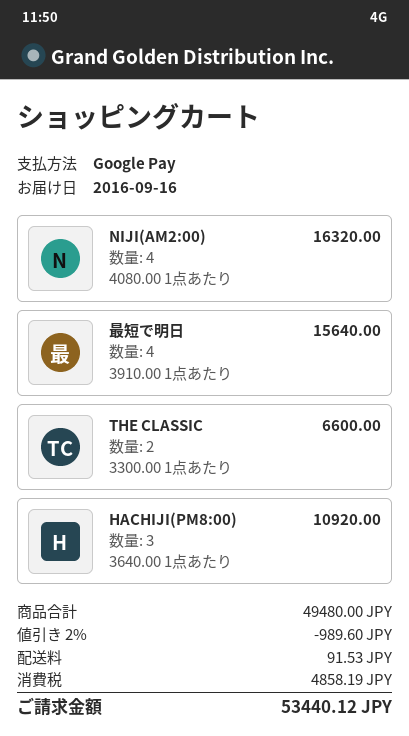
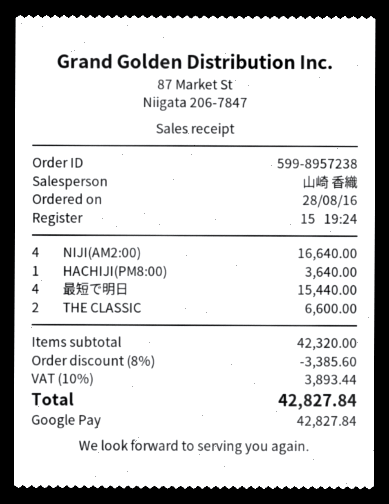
NIJI(AM2:00): 4 for 16320.00 -> 4 for 16640.00
最短で明日: 4 for 15640.00 -> 4 for 15440.00
HACHIJI(PM8:00): 3 for 10920.00 -> 1 for 3640.00
subtotal: 49480.00 -> 42320.00
discount: 2% = 989.60 -> 8% = 3385.60
shipping: 91.53 -> none
tax: 4858.19 -> 3893.44
total: 53440.12 -> 42827.84

